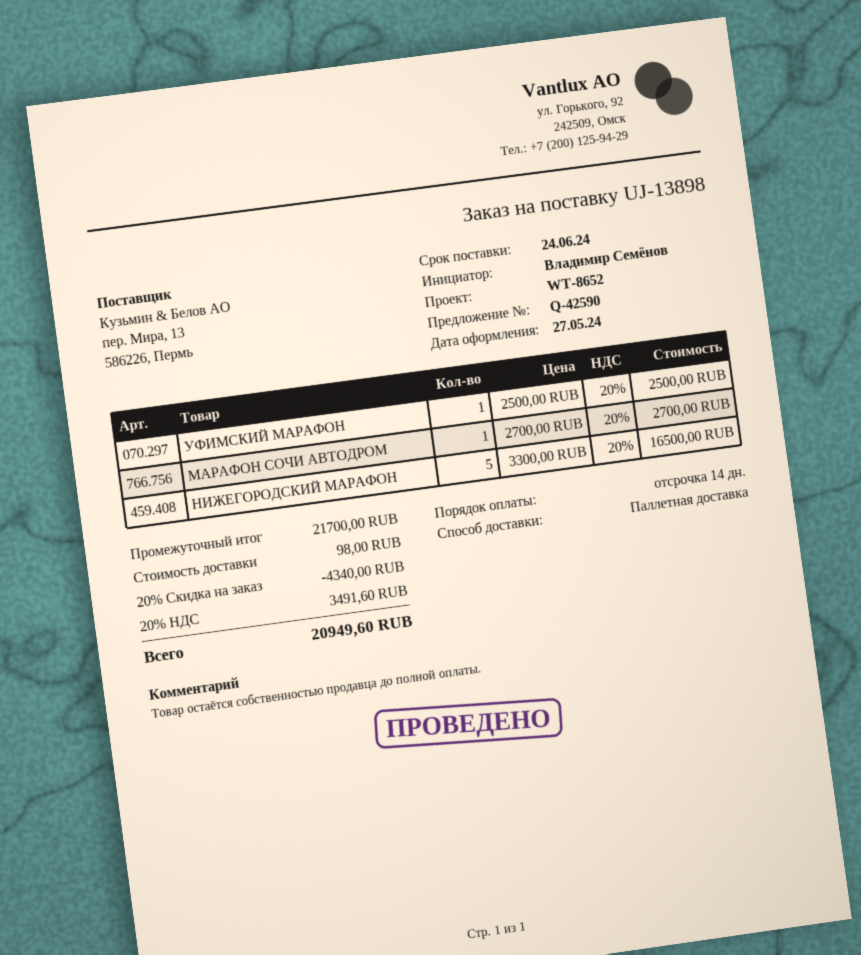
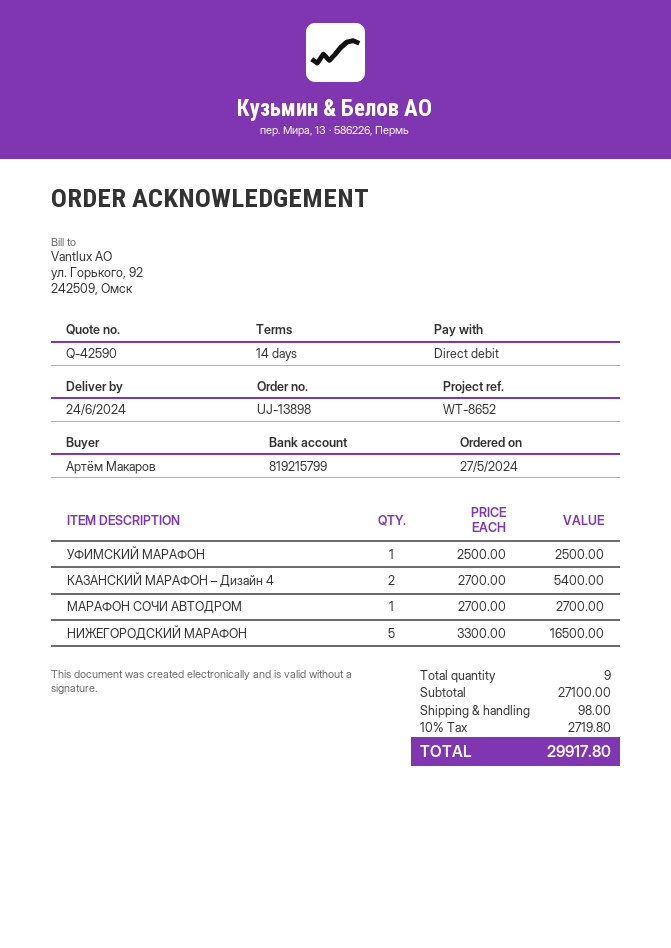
ordered by: Владимир Семёнов -> Артём Макаров
КАЗАНСКИЙ МАРАФОН – Дизайн 4: none -> 2 x 2700.00 = 5400.00
subtotal: 21700.00 -> 27100.00
discount: 20% = 4340.00 -> none
tax: 20% = 3491.60 -> 10% = 2719.80
total: 20949.60 -> 29917.80

